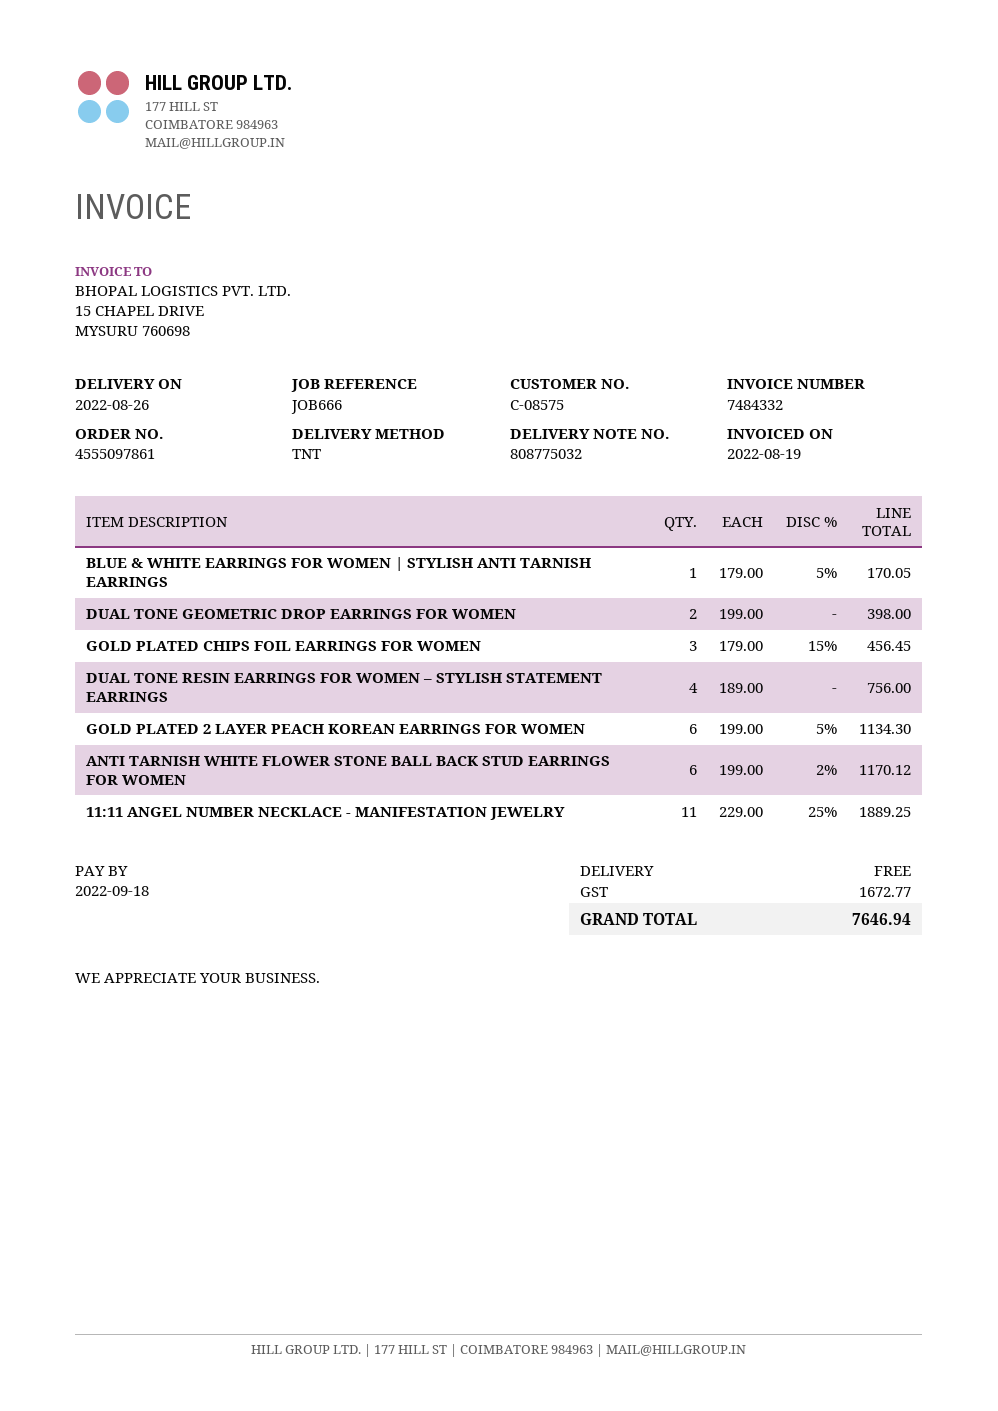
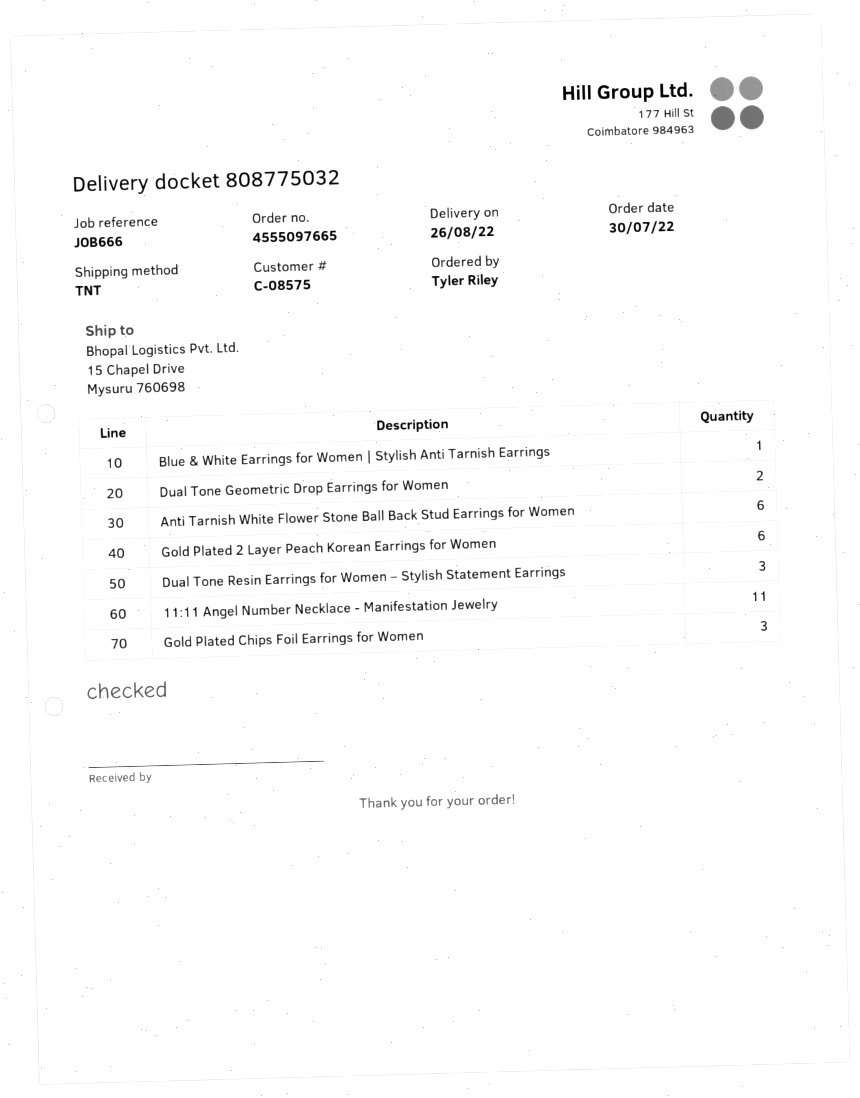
order number: 4555097861 -> 4555097665
DUAL TONE RESIN EARRINGS FOR WOMEN – STYLISH STATEMENT EARRINGS: 4 -> 3

